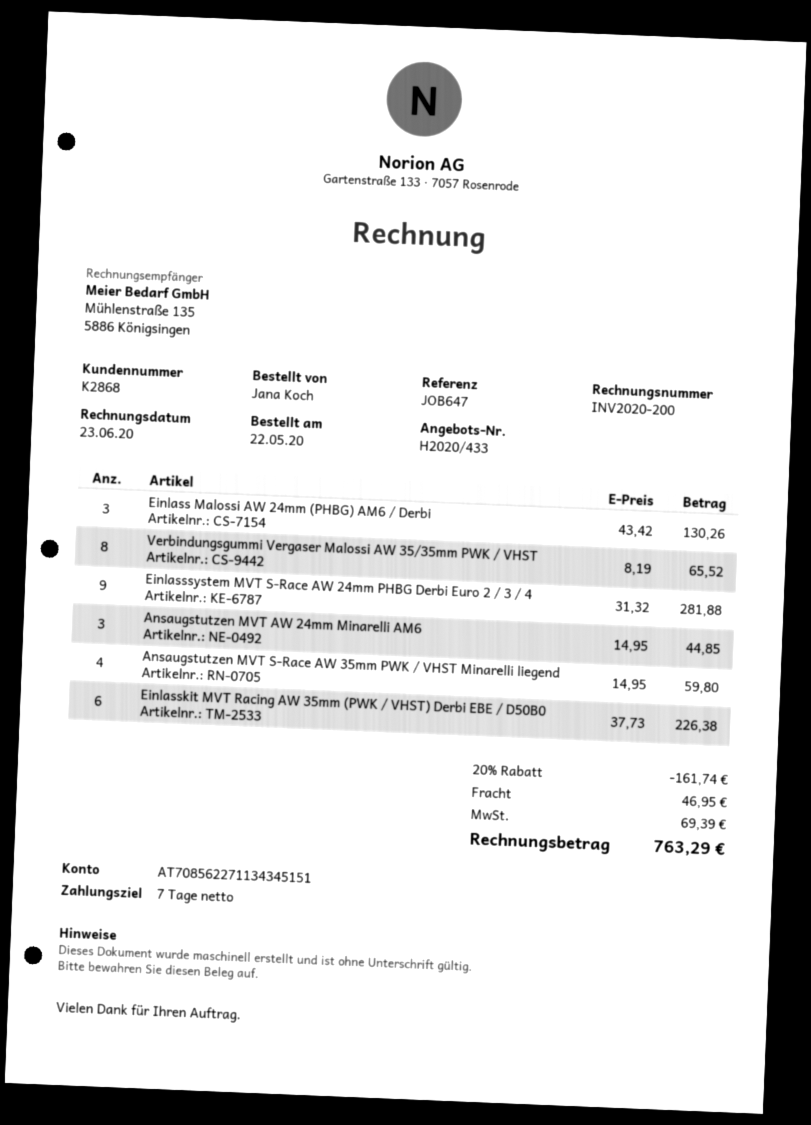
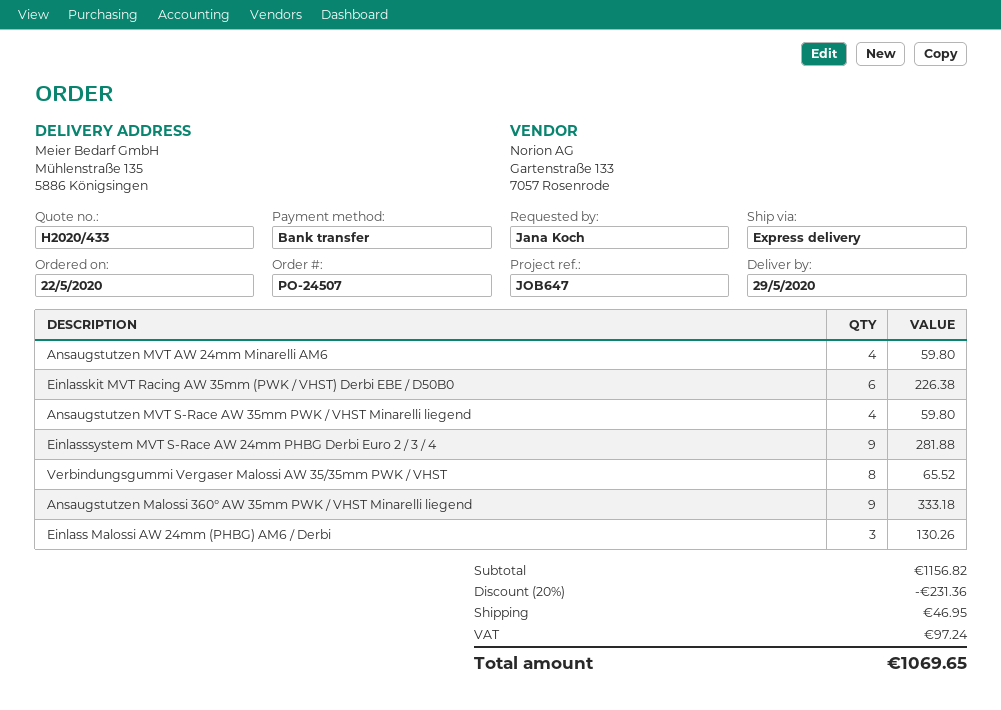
Ansaugstutzen MVT AW 24mm Minarelli AM6: 3 for 44.85 -> 4 for 59.80
Ansaugstutzen Malossi 360° AW 35mm PWK / VHST Minarelli liegend: none -> 9 for 333.18
discount: 20% = 161.74 -> 20% = 231.36
tax: 69.39 -> 97.24
total: 763.29 -> 1069.65

